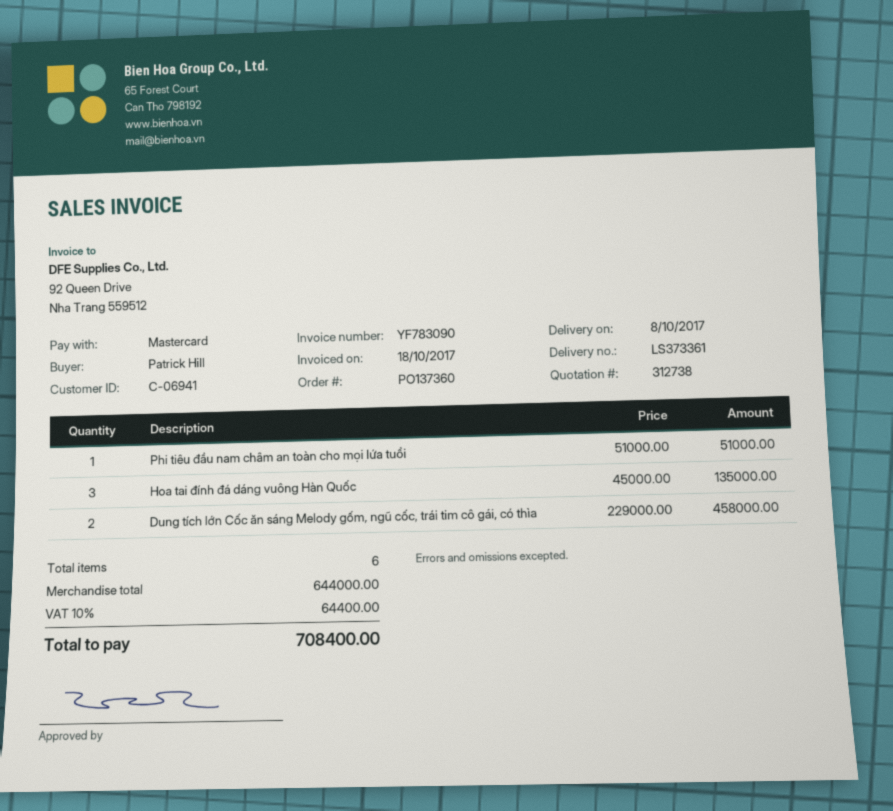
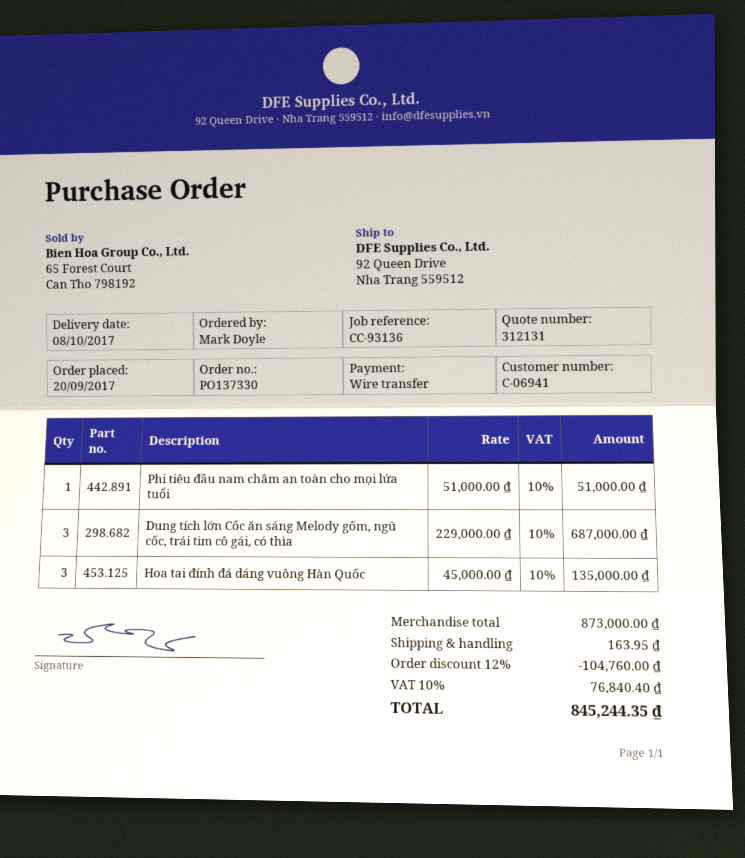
quote number: 312738 -> 312131
order number: PO137360 -> PO137330
ordered by: Patrick Hill -> Mark Doyle
payment method: Mastercard -> bank transfer
Dung tích lớn Cốc ăn sáng Melody gốm, ngũ cốc, trái tim cô gái, có thìa: 2 x 229000.00 = 458000.00 -> 3 x 229000.00 = 687000.00
subtotal: 644000.00 -> 873000.00
discount: none -> 12% = 104760.00
shipping: none -> 163.95
tax: 10% = 64400.00 -> 10% = 76840.40
total: 708400.00 -> 845244.35

